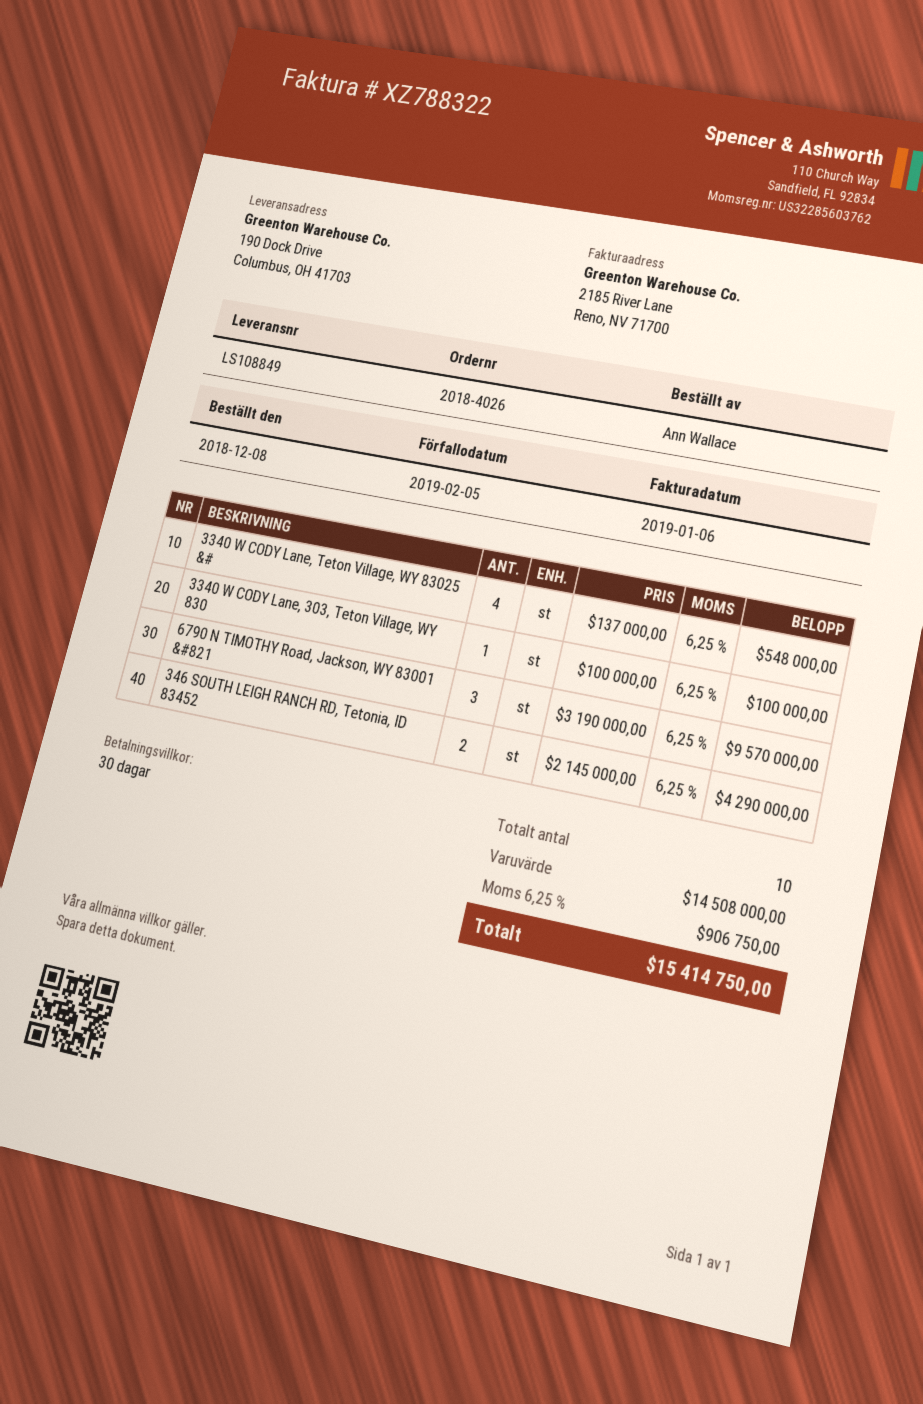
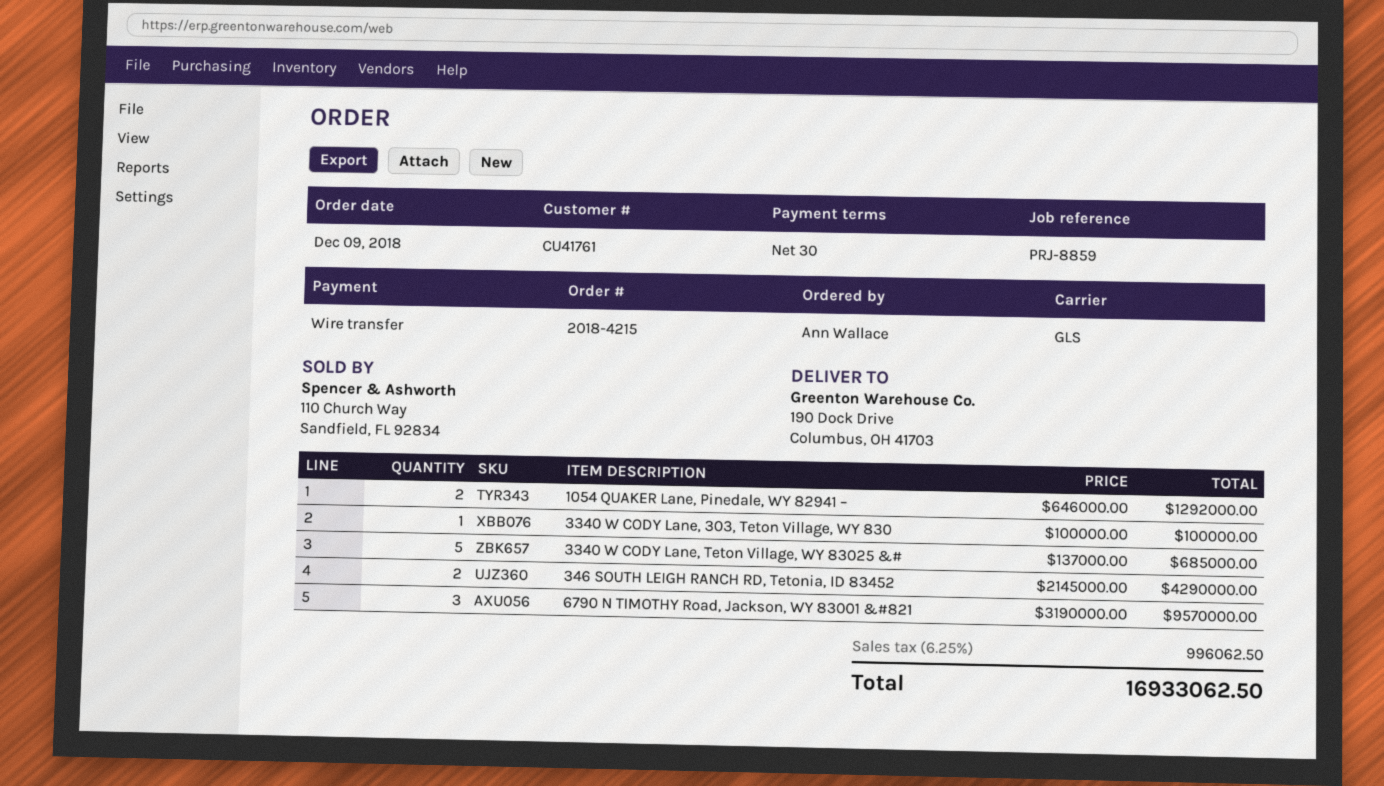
order number: 2018-4026 -> 2018-4215
order date: 2018-12-08 -> 2018-12-09
3340 W CODY Lane, Teton Village, WY 83025 &#: 4 x 137000.00 = 548000.00 -> 5 x 137000.00 = 685000.00
1054 QUAKER Lane, Pinedale, WY 82941 –: none -> 2 x 646000.00 = 1292000.00
tax: 6.25% = 906750.00 -> 6.25% = 996062.50
total: 15414750.00 -> 16933062.50

